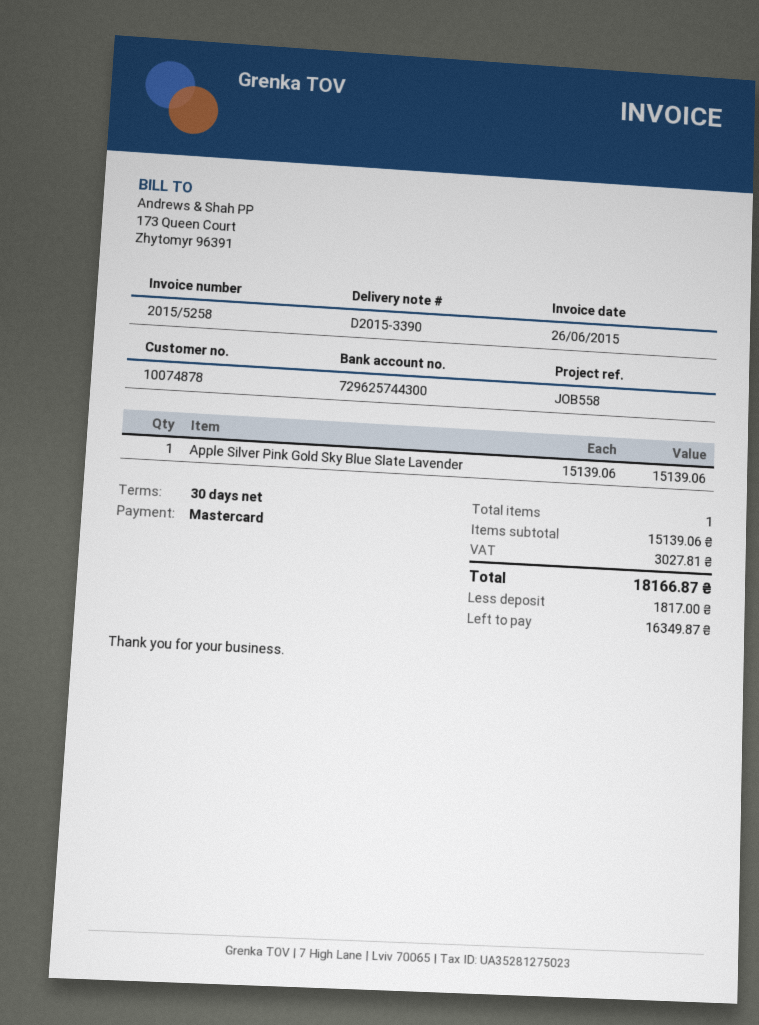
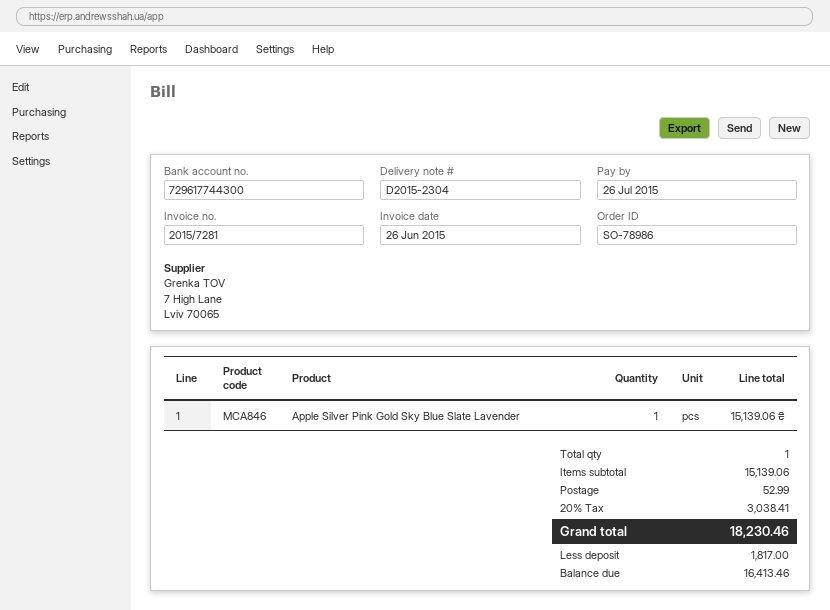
delivery note number: D2015-3390 -> D2015-2304
invoice number: 2015/5258 -> 2015/7281
bank account: 729625744300 -> 729617744300
shipping: none -> 52.99
tax: 3027.81 -> 3038.41
total: 18166.87 -> 18230.46
balance: 16349.87 -> 16413.46

